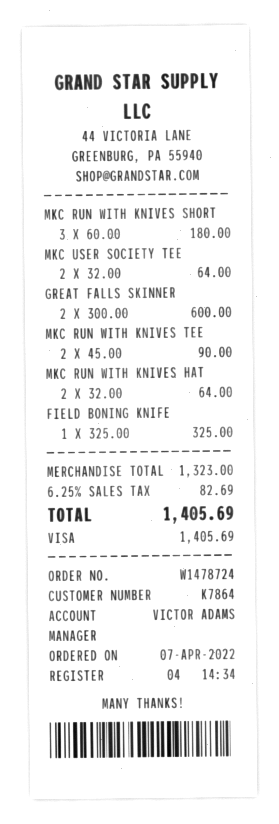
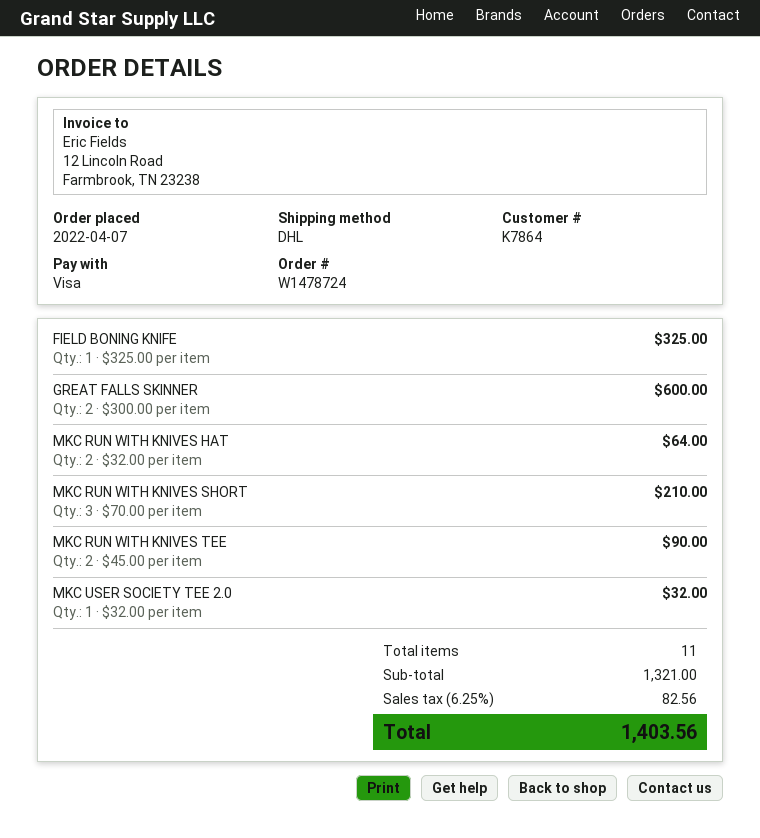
MKC RUN WITH KNIVES SHORT: 3 x 60.00 = 180.00 -> 3 x 70.00 = 210.00
MKC USER SOCIETY TEE: 2 x 32.00 = 64.00 -> 1 x 32.00 = 32.00
subtotal: 1323.00 -> 1321.00
tax: 6.25% = 82.69 -> 6.25% = 82.56
total: 1405.69 -> 1403.56

